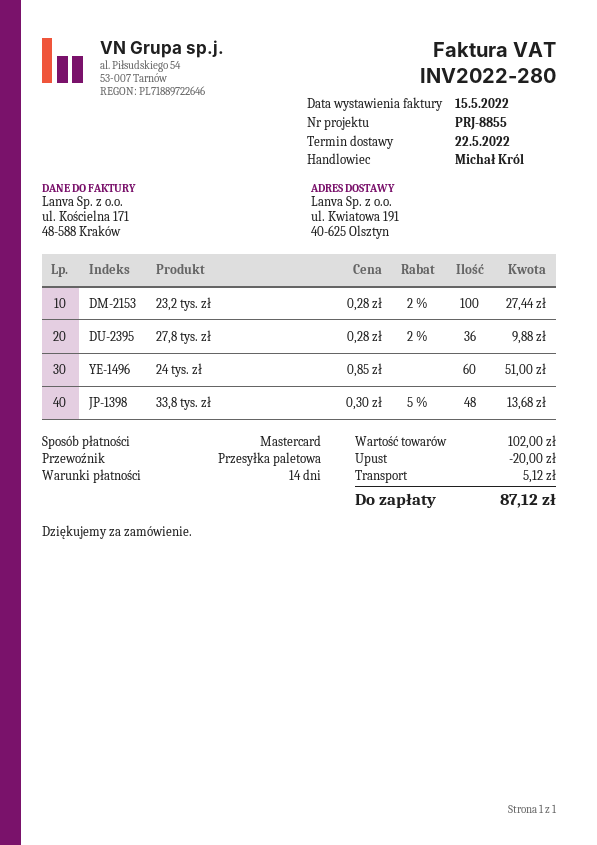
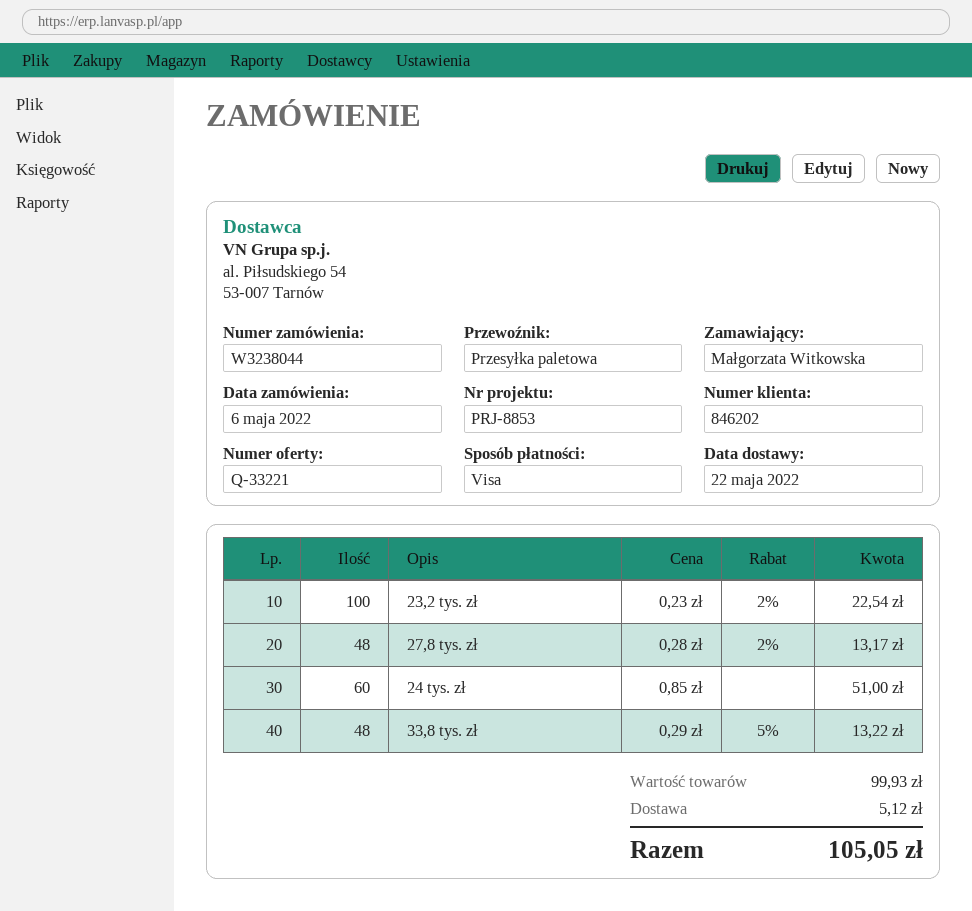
reference: PRJ-8855 -> PRJ-8853
payment method: Mastercard -> Visa
23,2 tys. zł: 100 x 0.28 - 2% = 27.44 -> 100 x 0.23 - 2% = 22.54
27,8 tys. zł: 36 x 0.28 - 2% = 9.88 -> 48 x 0.28 - 2% = 13.17
33,8 tys. zł: 48 x 0.30 - 5% = 13.68 -> 48 x 0.29 - 5% = 13.22
subtotal: 102.00 -> 99.93
discount: 20.00 -> none
total: 87.12 -> 105.05

